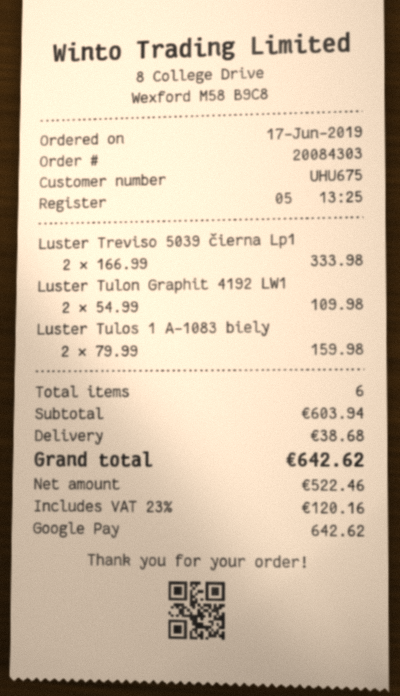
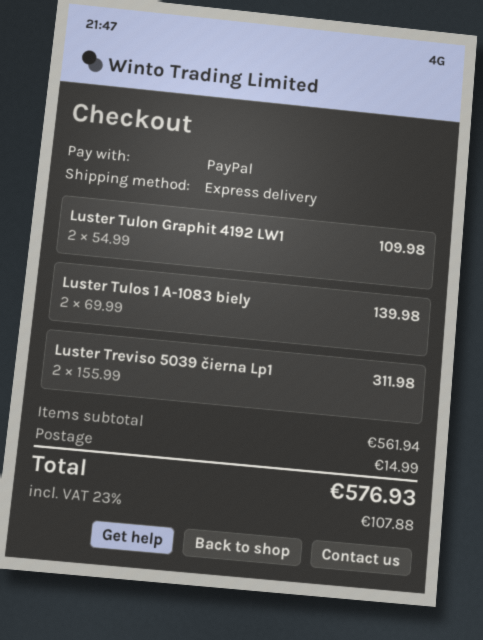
payment method: Google Pay -> PayPal
Luster Treviso 5039 čierna Lp1: 2 x 166.99 = 333.98 -> 2 x 155.99 = 311.98
Luster Tulos 1 A-1083 biely: 2 x 79.99 = 159.98 -> 2 x 69.99 = 139.98
subtotal: 603.94 -> 561.94
shipping: 38.68 -> 14.99
tax: 23% = 120.16 -> 23% = 107.88
total: 642.62 -> 576.93

